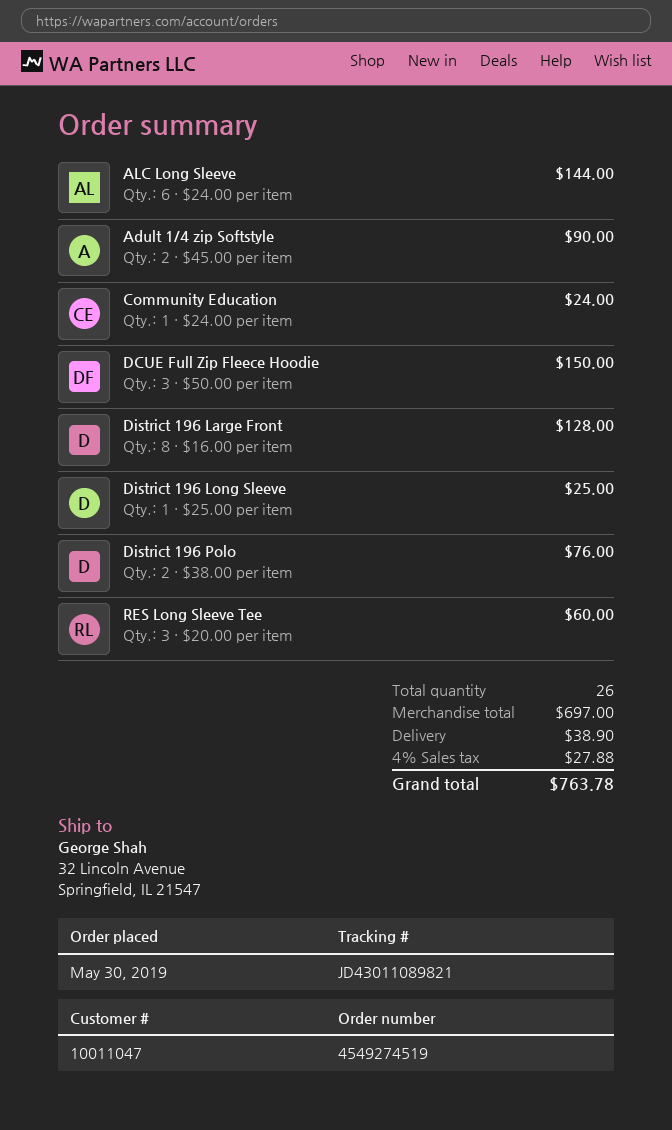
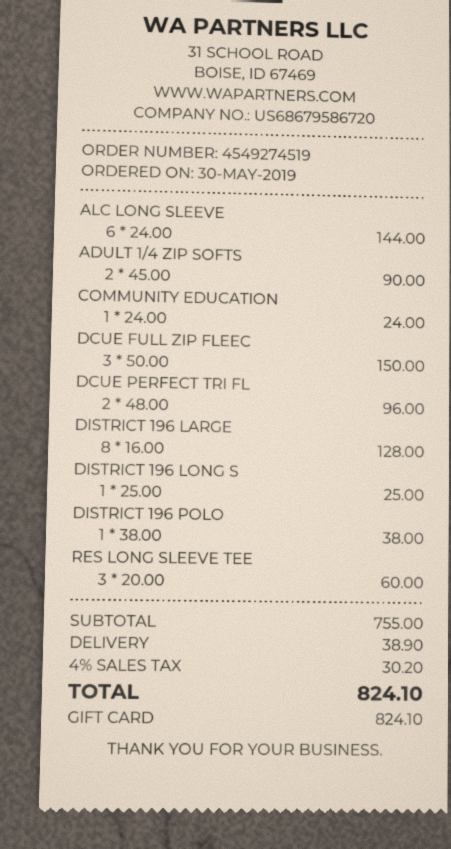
District 196 Polo: 2 x 38.00 = 76.00 -> 1 x 38.00 = 38.00
DCUE PERFECT TRI FL: none -> 2 x 48.00 = 96.00
subtotal: 697.00 -> 755.00
tax: 4% = 27.88 -> 4% = 30.20
total: 763.78 -> 824.10

